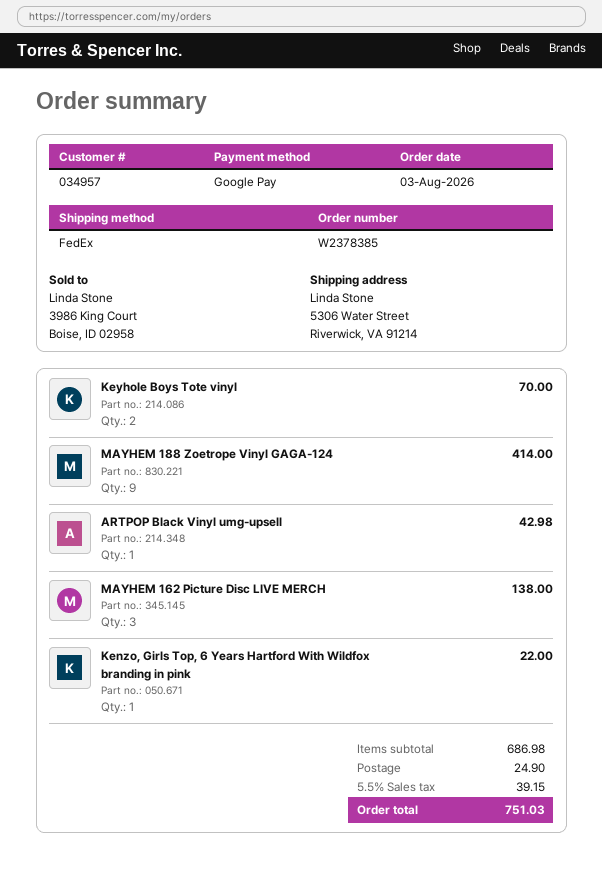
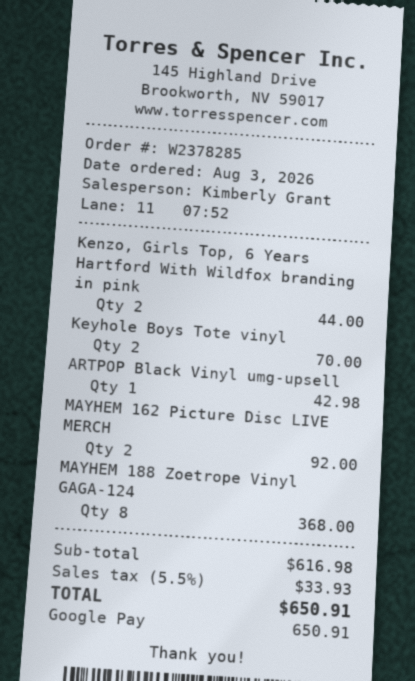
order number: W2378385 -> W2378285
MAYHEM 188 Zoetrope Vinyl GAGA-124: 9 for 414.00 -> 8 for 368.00
MAYHEM 162 Picture Disc LIVE MERCH: 3 for 138.00 -> 2 for 92.00
Kenzo, Girls Top, 6 Years Hartford With Wildfox branding in pink: 1 for 22.00 -> 2 for 44.00
subtotal: 686.98 -> 616.98
shipping: 24.90 -> none
tax: 5.5% = 39.15 -> 5.5% = 33.93
total: 751.03 -> 650.91

